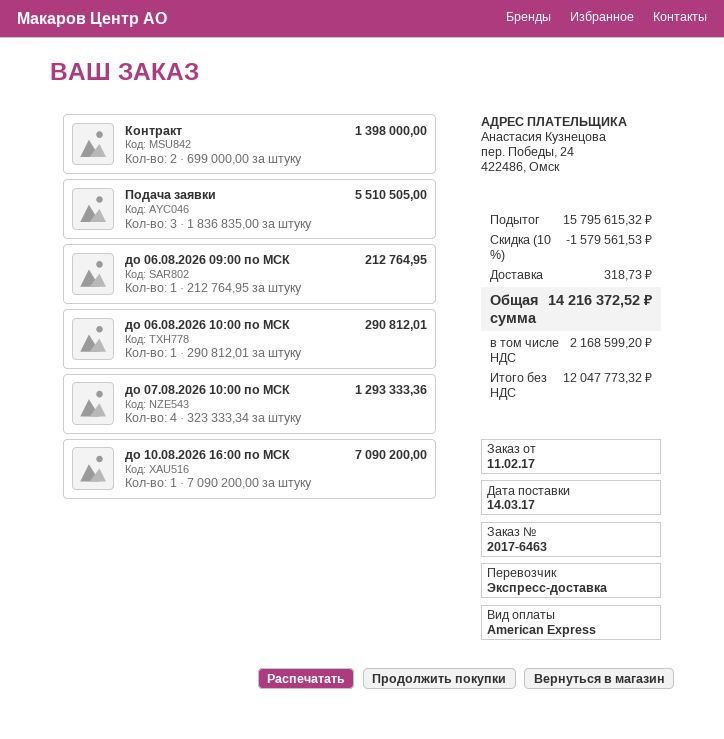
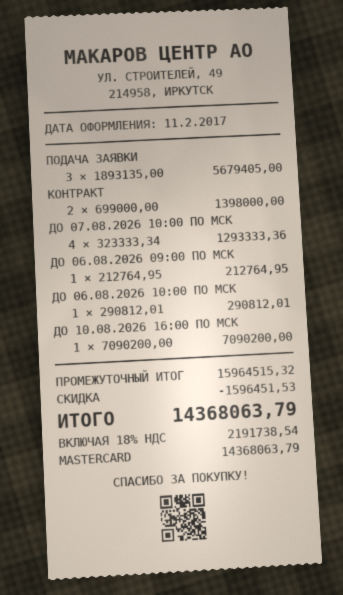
payment method: American Express -> Mastercard
Подача заявки: 3 x 1836835.00 = 5510505.00 -> 3 x 1893135.00 = 5679405.00
subtotal: 15795615.32 -> 15964515.32
discount: 1579561.53 -> 1596451.53
shipping: 318.73 -> none
tax: 2168599.20 -> 2191738.54
total: 14216372.52 -> 14368063.79

